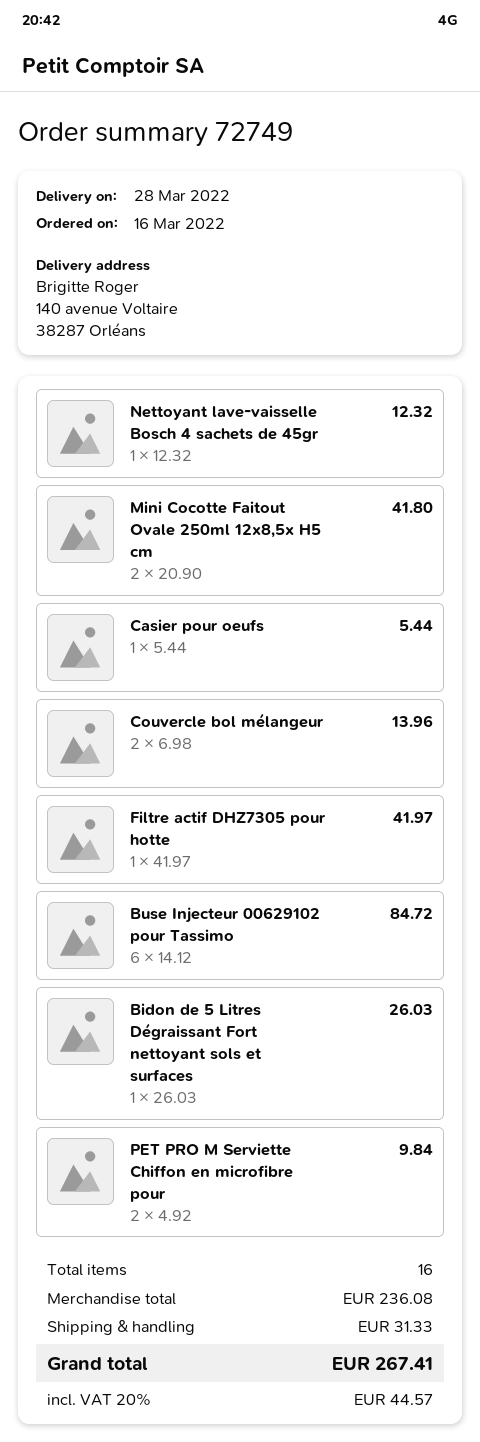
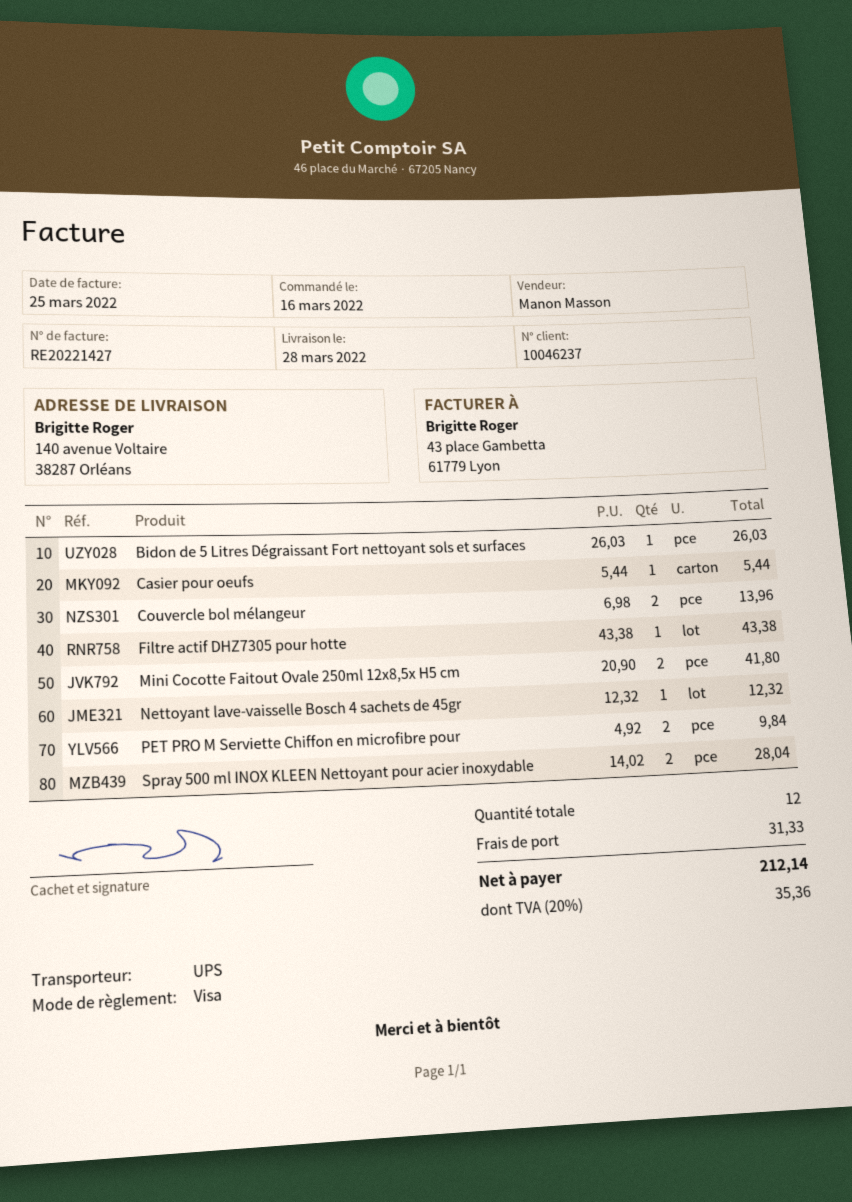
Filtre actif DHZ7305 pour hotte: 1 x 41.97 = 41.97 -> 1 x 43.38 = 43.38
Buse Injecteur 00629102 pour Tassimo: 6 x 14.12 = 84.72 -> none
Spray 500 ml INOX KLEEN Nettoyant pour acier inoxydable: none -> 2 x 14.02 = 28.04
total quantity: 16 -> 12
tax: 20% = 44.57 -> 20% = 35.36
total: 267.41 -> 212.14

